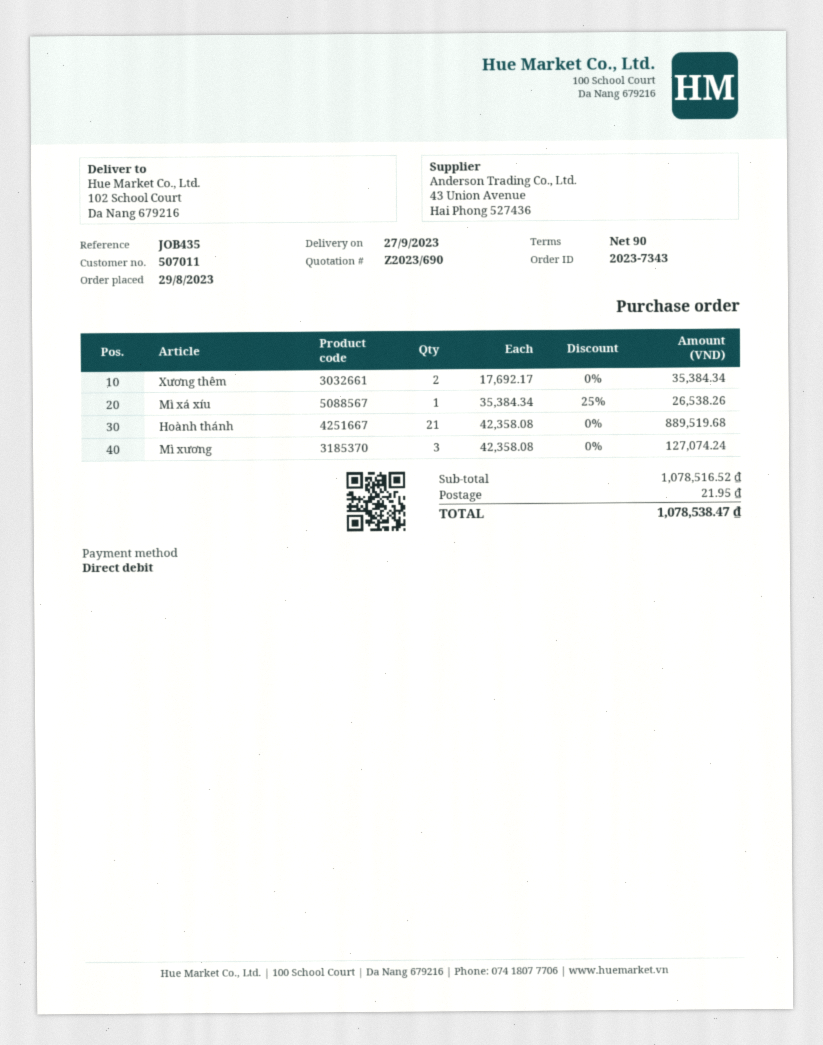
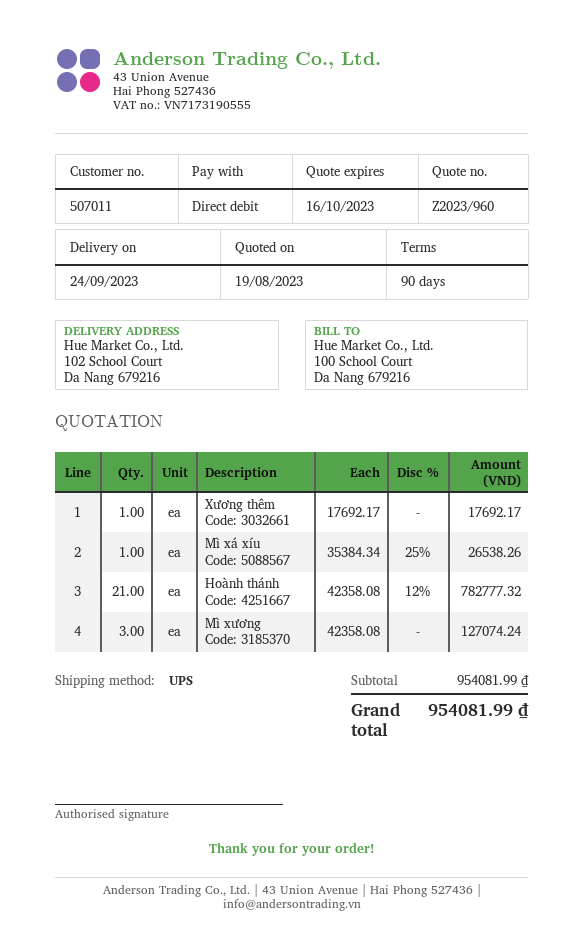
quote number: Z2023/690 -> Z2023/960
delivery date: 2023-09-27 -> 2023-09-24
Xương thêm: 2 x 17692.17 = 35384.34 -> 1 x 17692.17 = 17692.17
Hoành thánh: 21 x 42358.08 = 889519.68 -> 21 x 42358.08 - 12% = 782777.32
subtotal: 1078516.52 -> 954081.99
shipping: 21.95 -> none
total: 1078538.47 -> 954081.99

